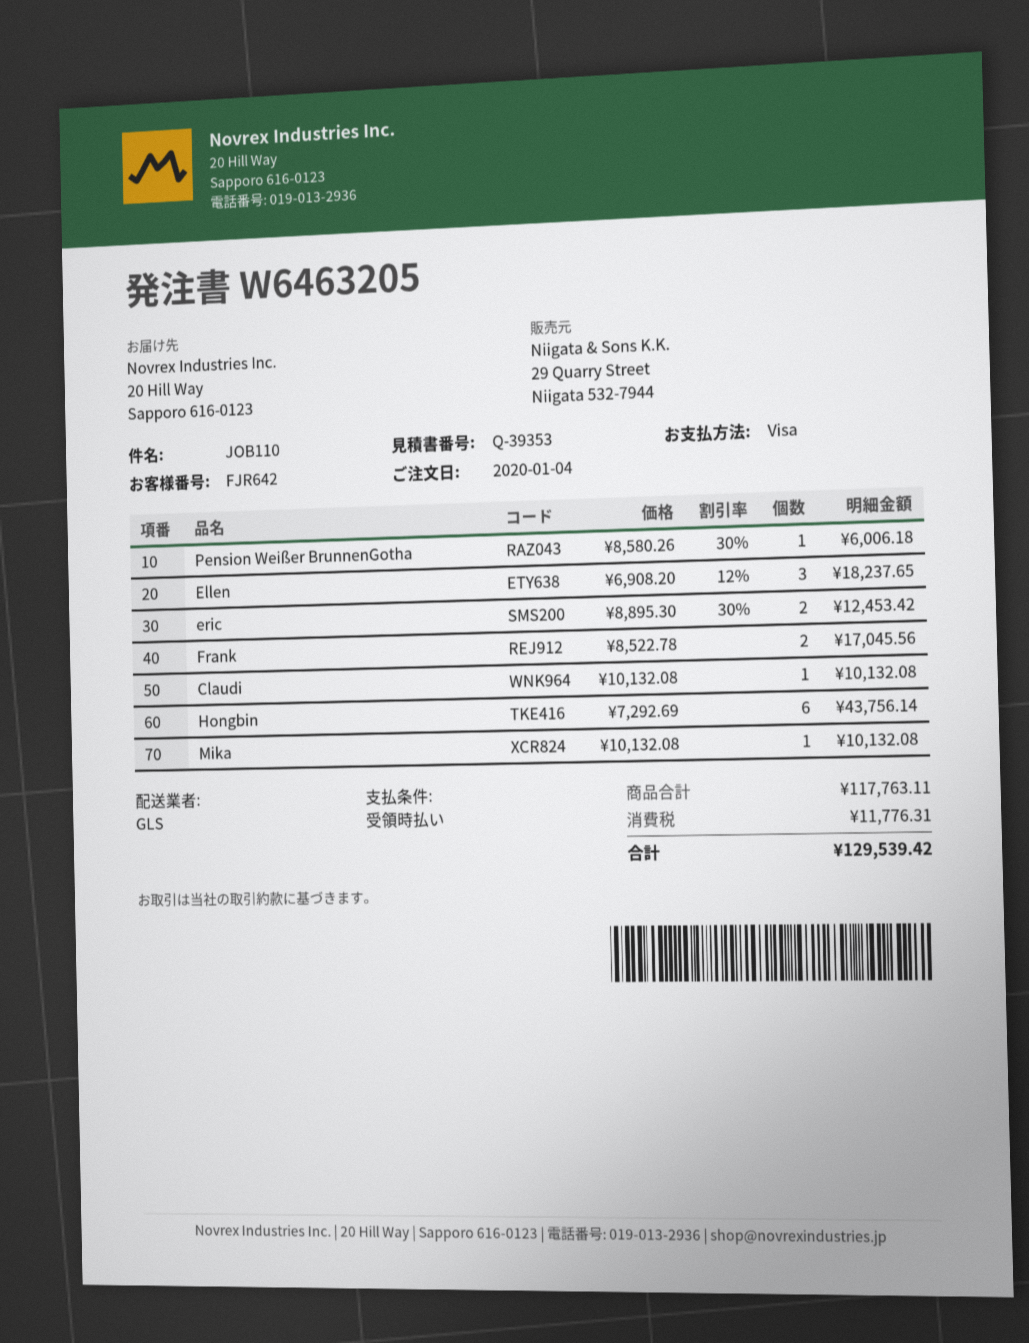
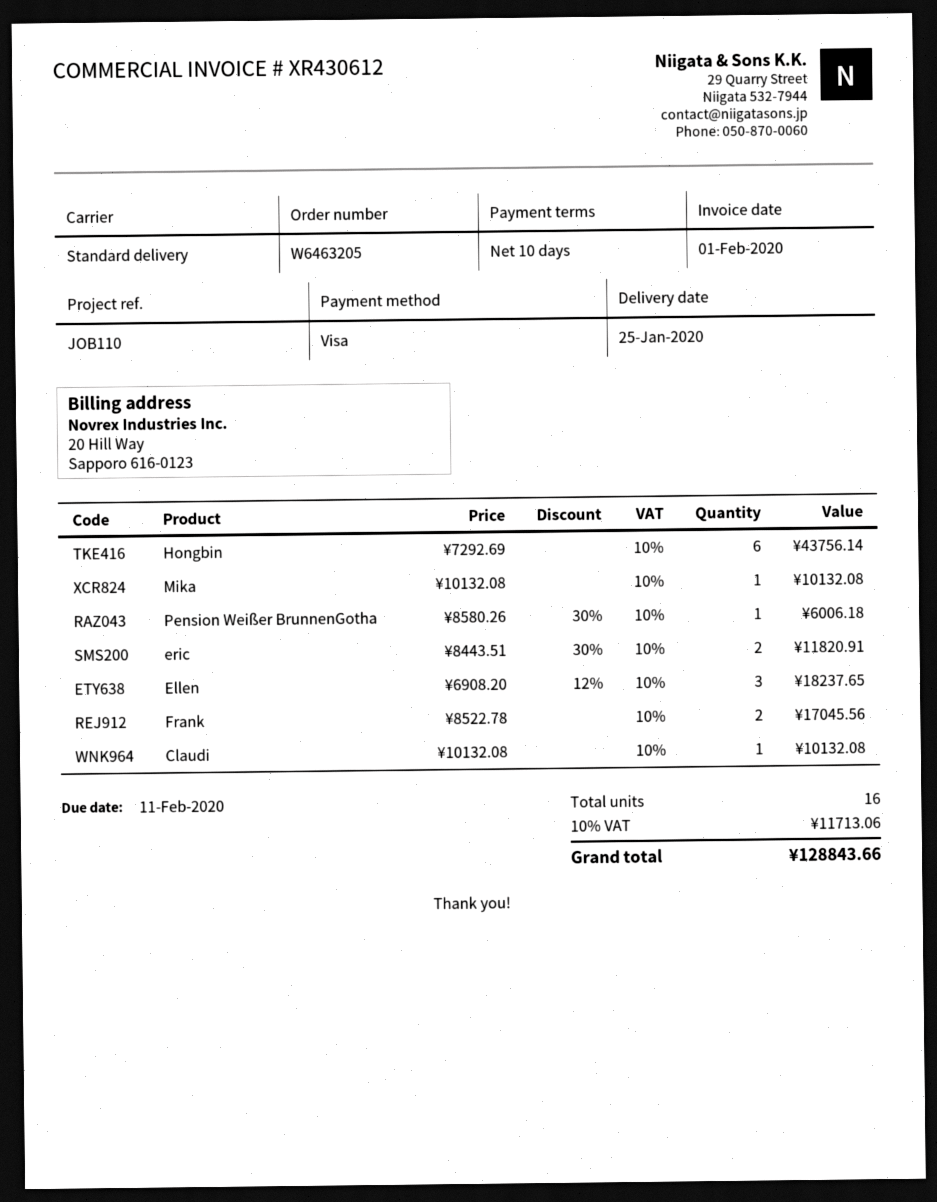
payment terms: on receipt -> 10 days
shipping method: GLS -> standard
eric: 2 x 8895.30 - 30% = 12453.42 -> 2 x 8443.51 - 30% = 11820.91
tax: 11776.31 -> 11713.06
total: 129539.42 -> 128843.66

